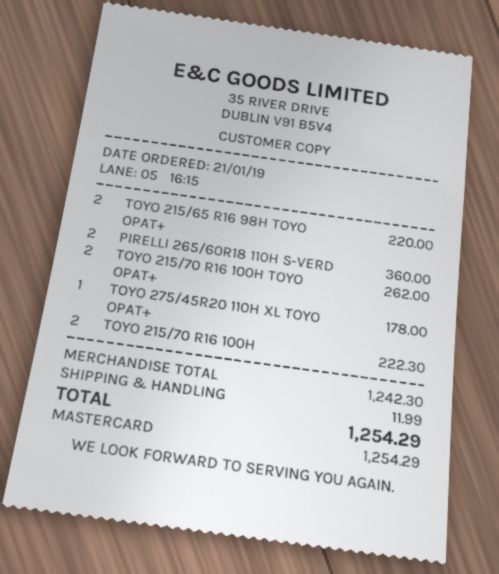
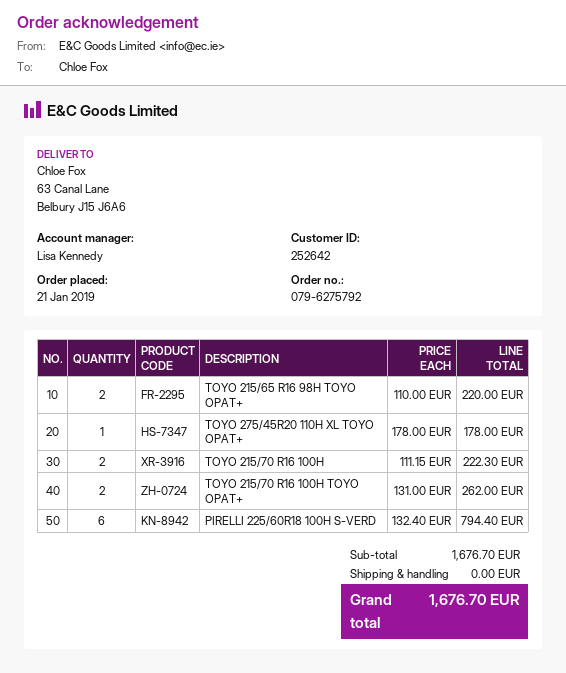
PIRELLI 265/60R18 110H S-VERD: 2 for 360.00 -> none
PIRELLI 225/60R18 100H S-VERD: none -> 6 for 794.40
subtotal: 1242.30 -> 1676.70
shipping: 11.99 -> 0.00
total: 1254.29 -> 1676.70

